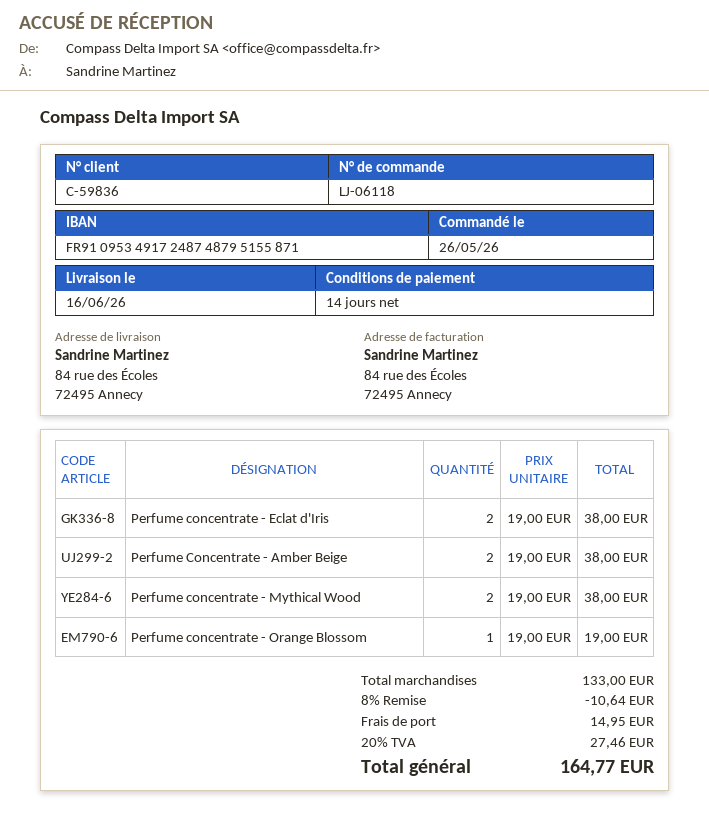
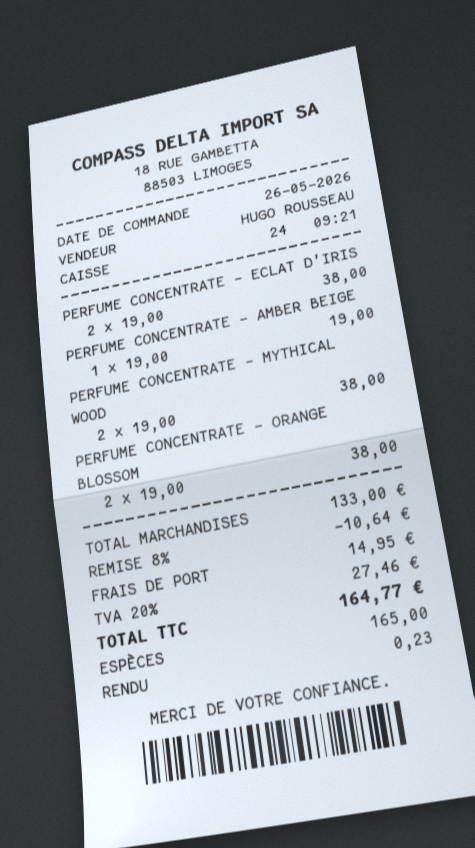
Perfume Concentrate - Amber Beige: 2 x 19.00 = 38.00 -> 1 x 19.00 = 19.00
Perfume concentrate - Orange Blossom: 1 x 19.00 = 19.00 -> 2 x 19.00 = 38.00

